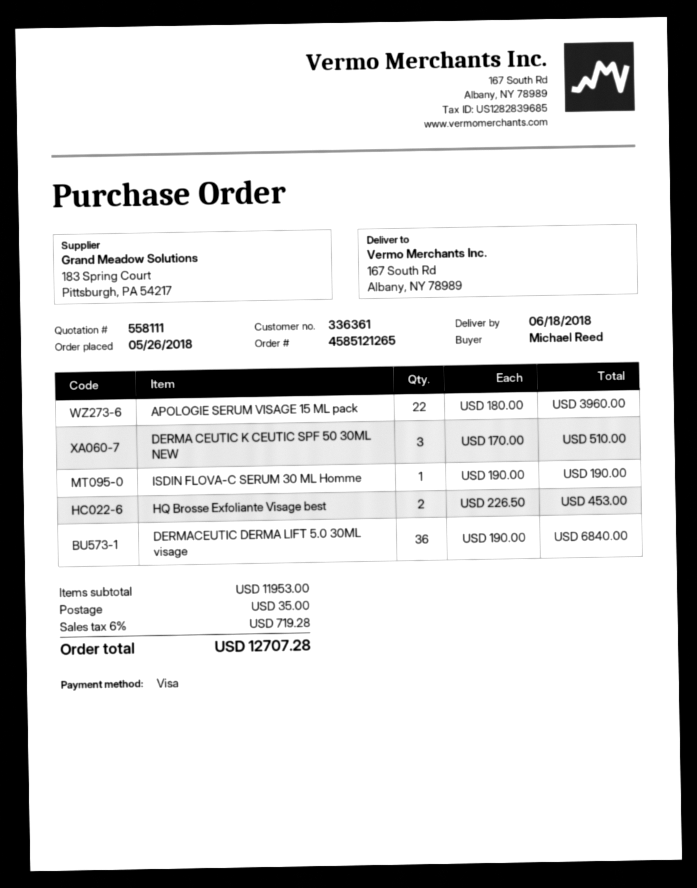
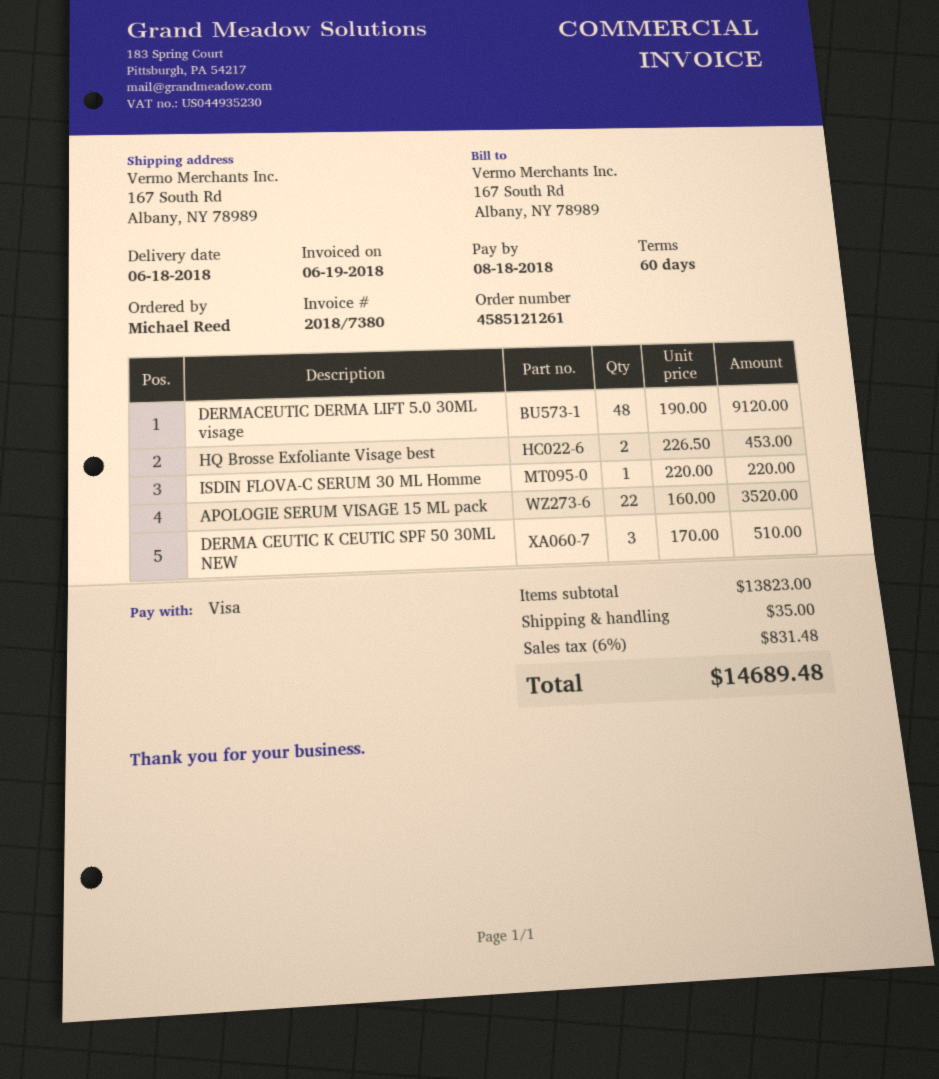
order number: 4585121265 -> 4585121261
APOLOGIE SERUM VISAGE 15 ML pack: 22 x 180.00 = 3960.00 -> 22 x 160.00 = 3520.00
ISDIN FLOVA-C SERUM 30 ML Homme: 1 x 190.00 = 190.00 -> 1 x 220.00 = 220.00
DERMACEUTIC DERMA LIFT 5.0 30ML visage: 36 x 190.00 = 6840.00 -> 48 x 190.00 = 9120.00
subtotal: 11953.00 -> 13823.00
tax: 6% = 719.28 -> 6% = 831.48
total: 12707.28 -> 14689.48

